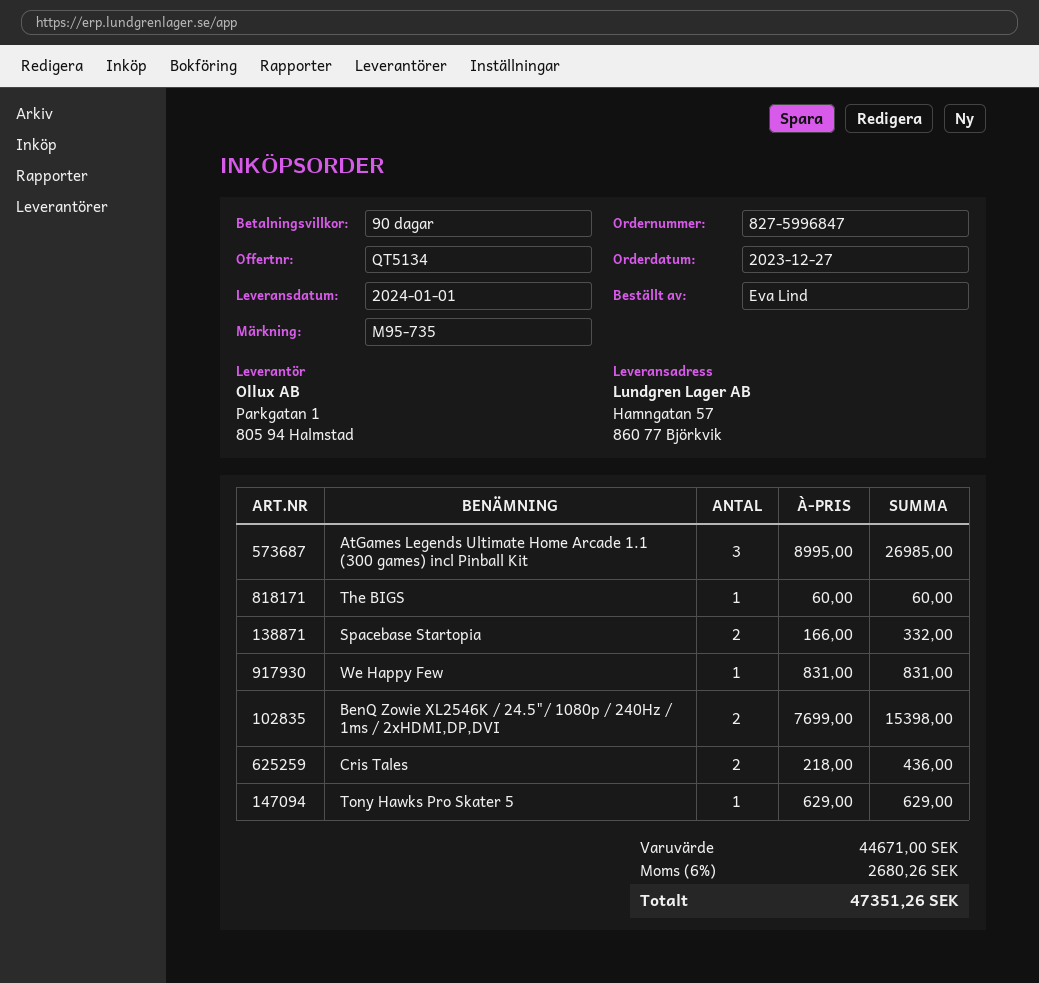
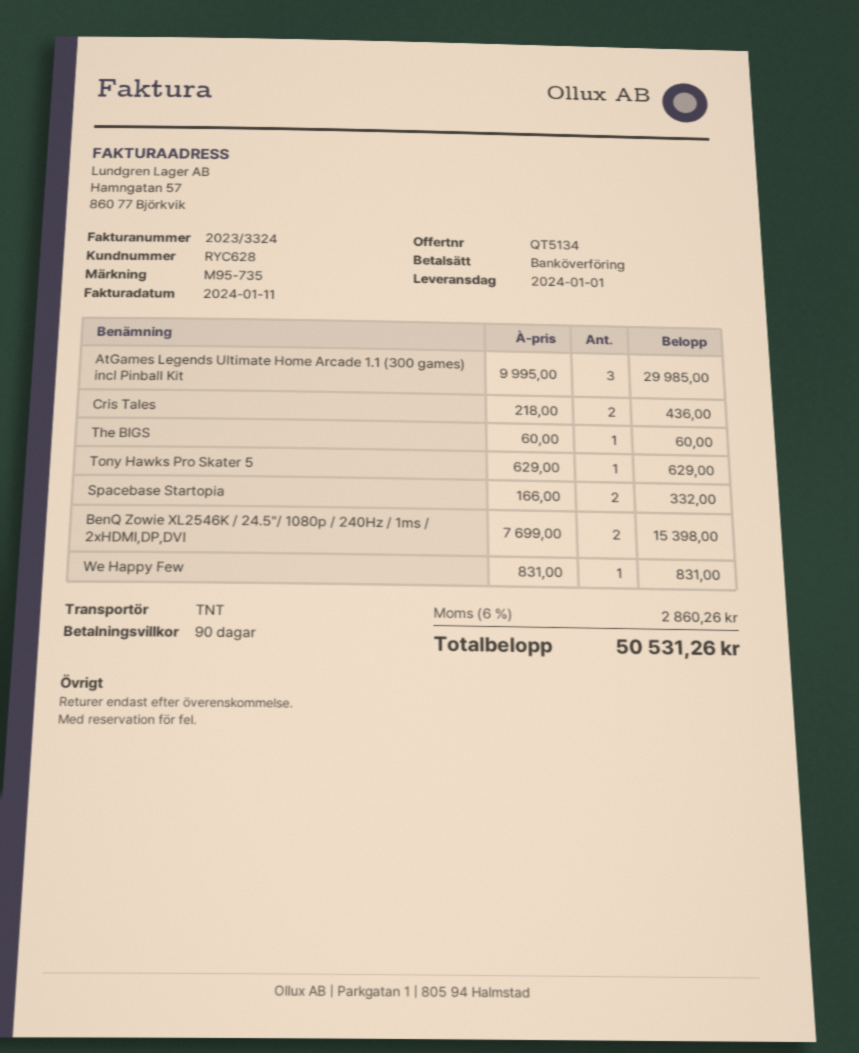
AtGames Legends Ultimate Home Arcade 1.1 (300 games) incl Pinball Kit: 3 x 8995.00 = 26985.00 -> 3 x 9995.00 = 29985.00
tax: 6% = 2680.26 -> 6% = 2860.26
total: 47351.26 -> 50531.26

